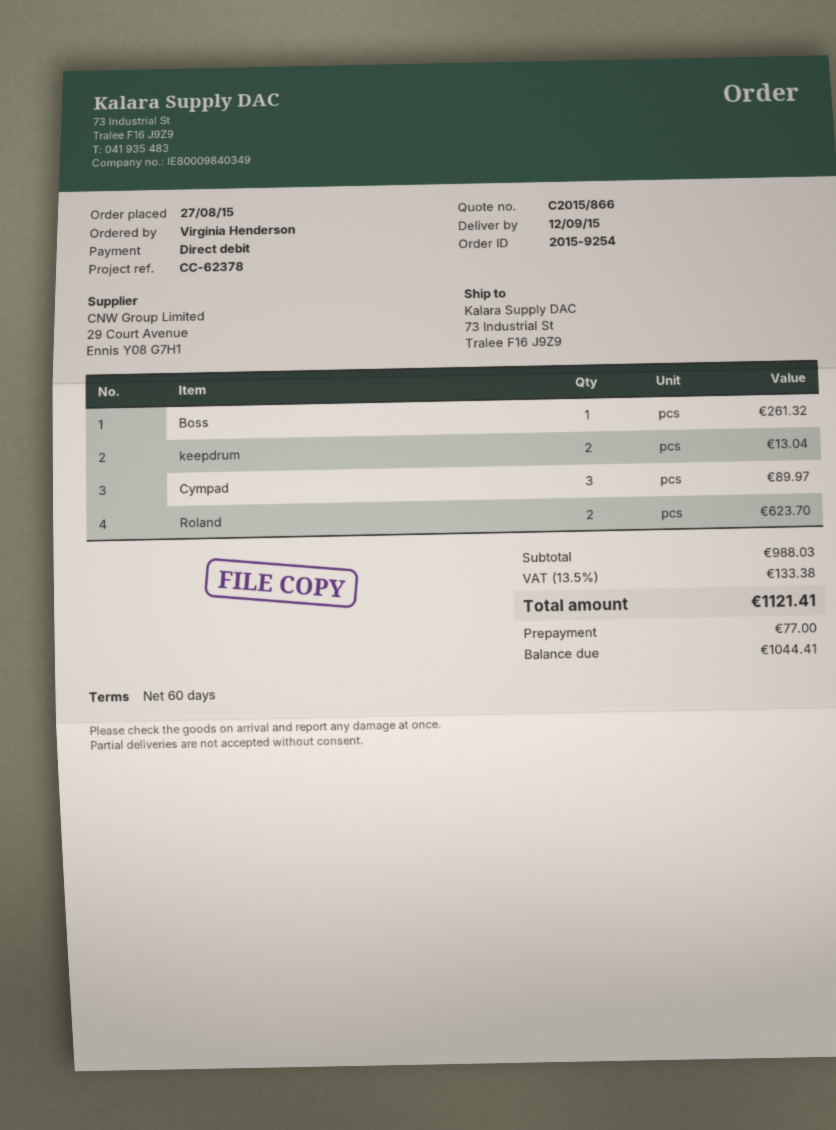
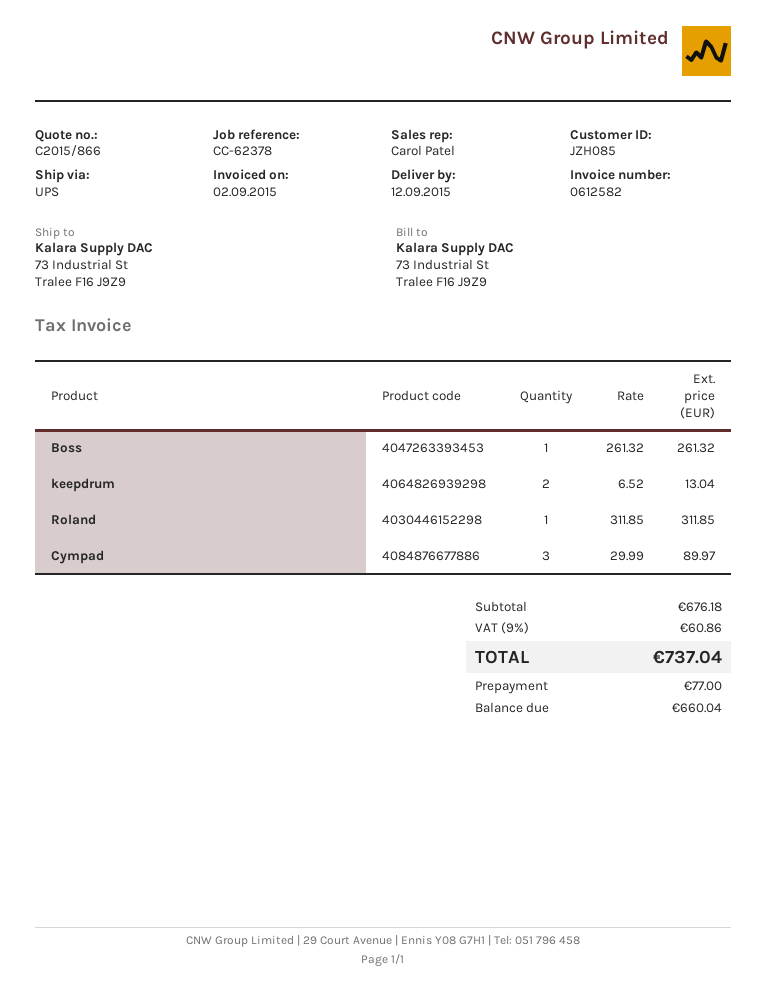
Roland: 2 for 623.70 -> 1 for 311.85
subtotal: 988.03 -> 676.18
tax: 13.5% = 133.38 -> 9% = 60.86
total: 1121.41 -> 737.04
balance: 1044.41 -> 660.04

